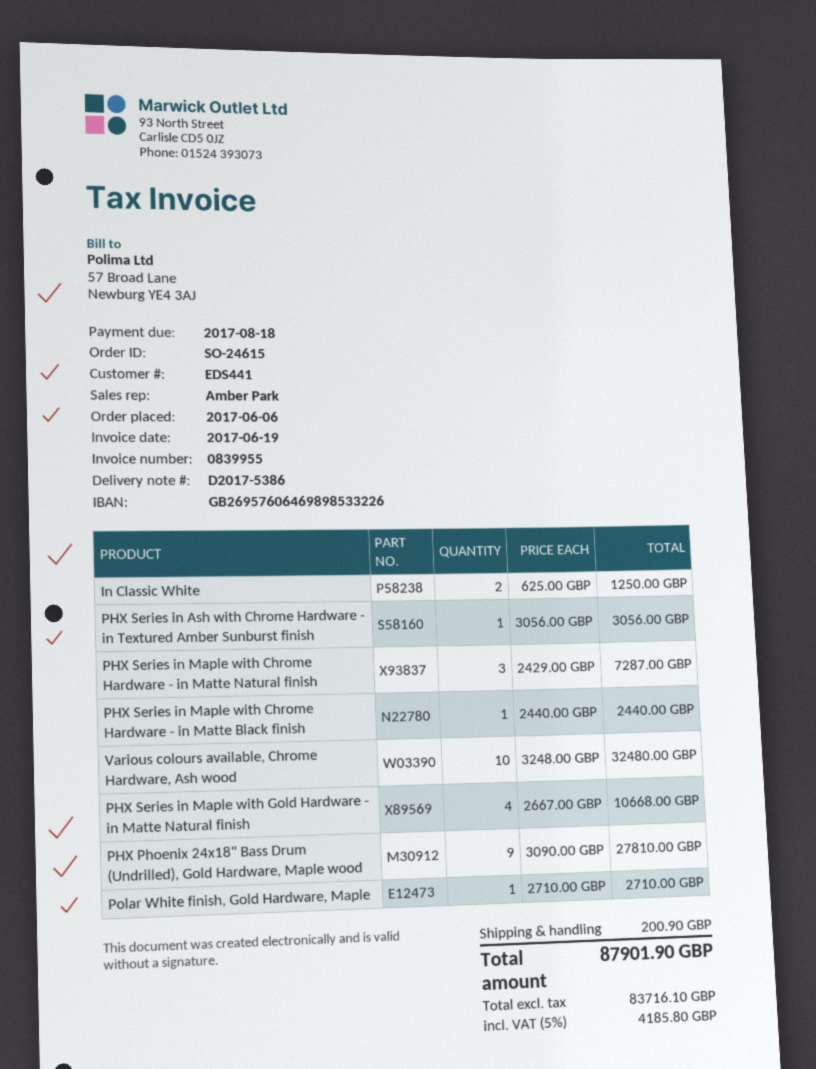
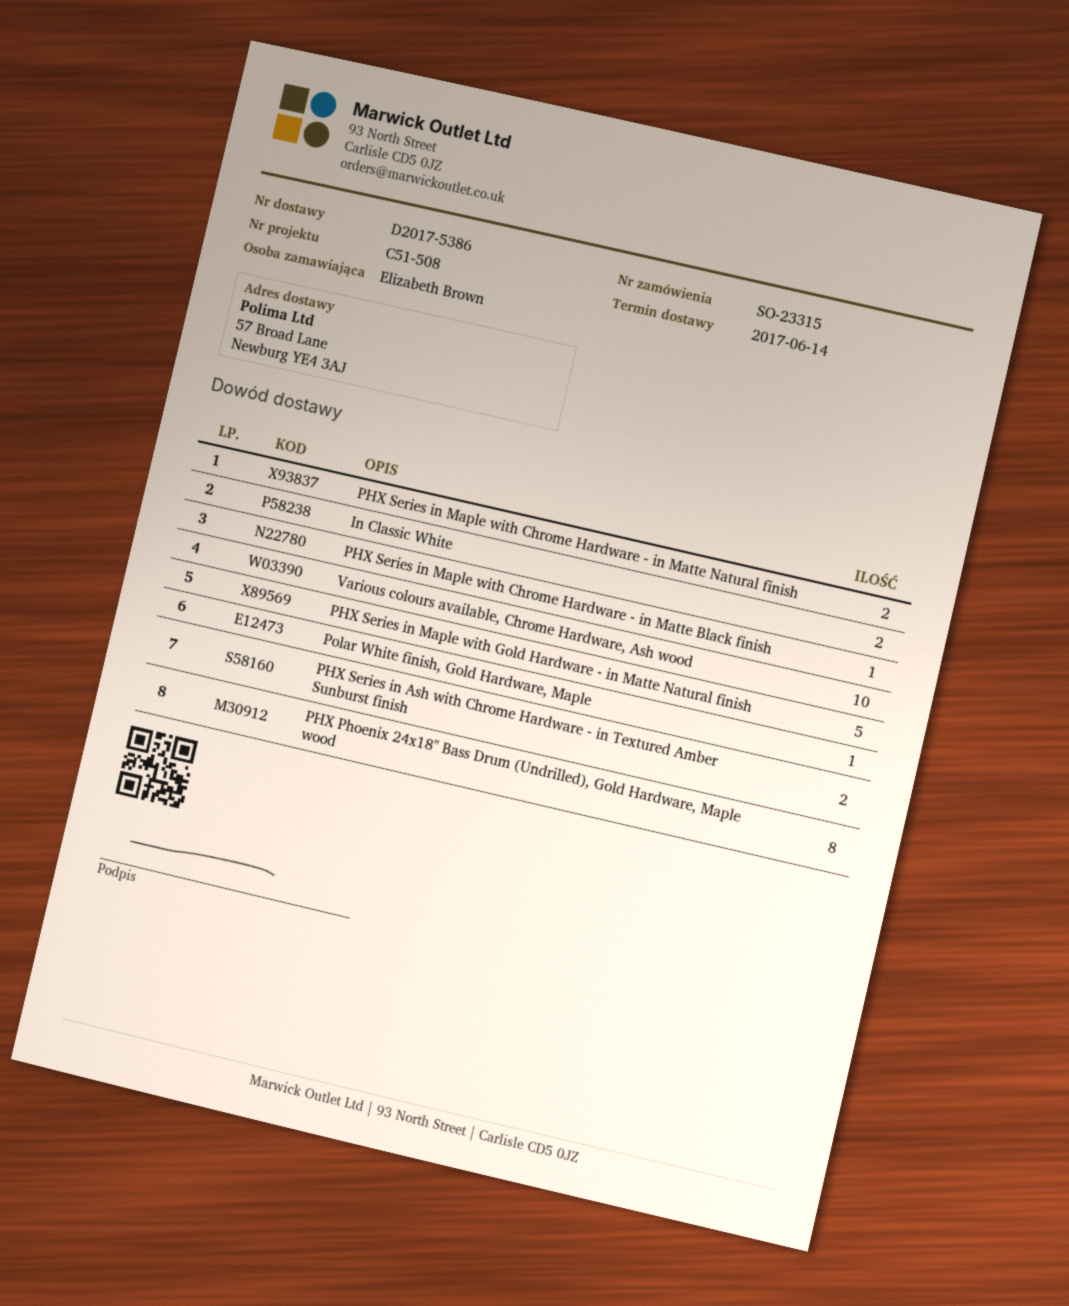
order number: SO-24615 -> SO-23315
PHX Series in Ash with Chrome Hardware - in Textured Amber Sunburst finish: 1 -> 2
PHX Series in Maple with Chrome Hardware - in Matte Natural finish: 3 -> 2
PHX Series in Maple with Gold Hardware - in Matte Natural finish: 4 -> 5
PHX Phoenix 24x18" Bass Drum (Undrilled), Gold Hardware, Maple wood: 9 -> 8

